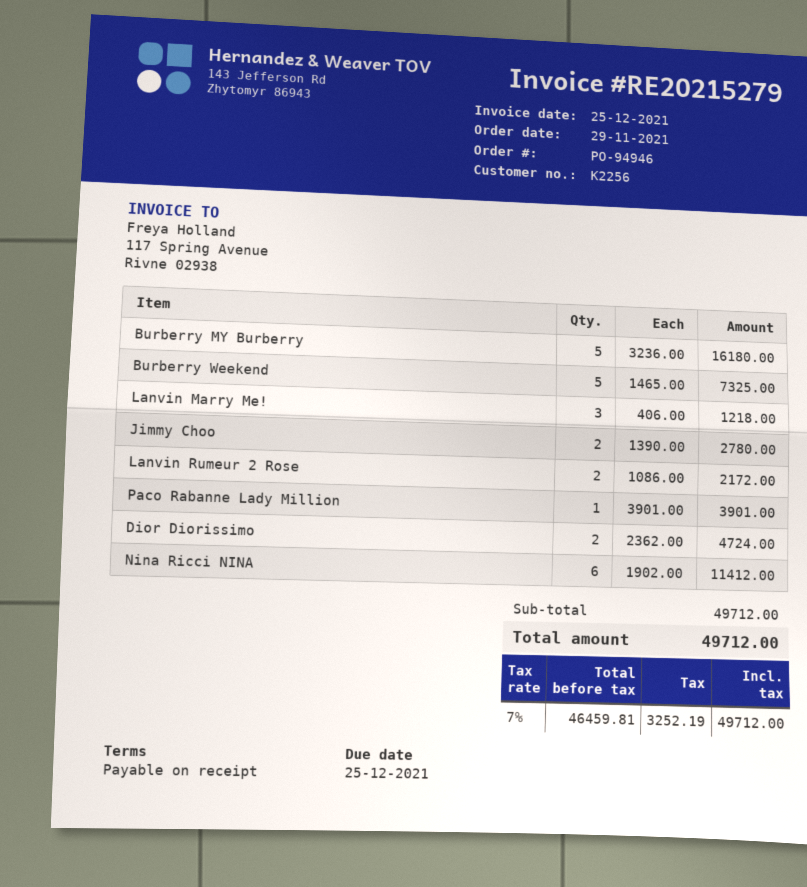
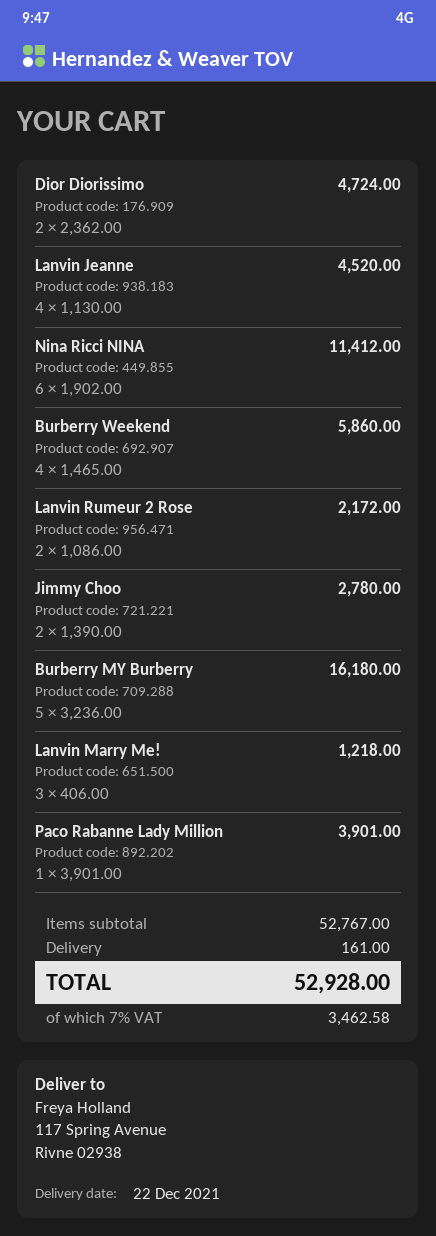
Burberry Weekend: 5 x 1465.00 = 7325.00 -> 4 x 1465.00 = 5860.00
Lanvin Jeanne: none -> 4 x 1130.00 = 4520.00
subtotal: 49712.00 -> 52767.00
shipping: none -> 161.00
tax: 7% = 3252.19 -> 7% = 3462.58
total: 49712.00 -> 52928.00

